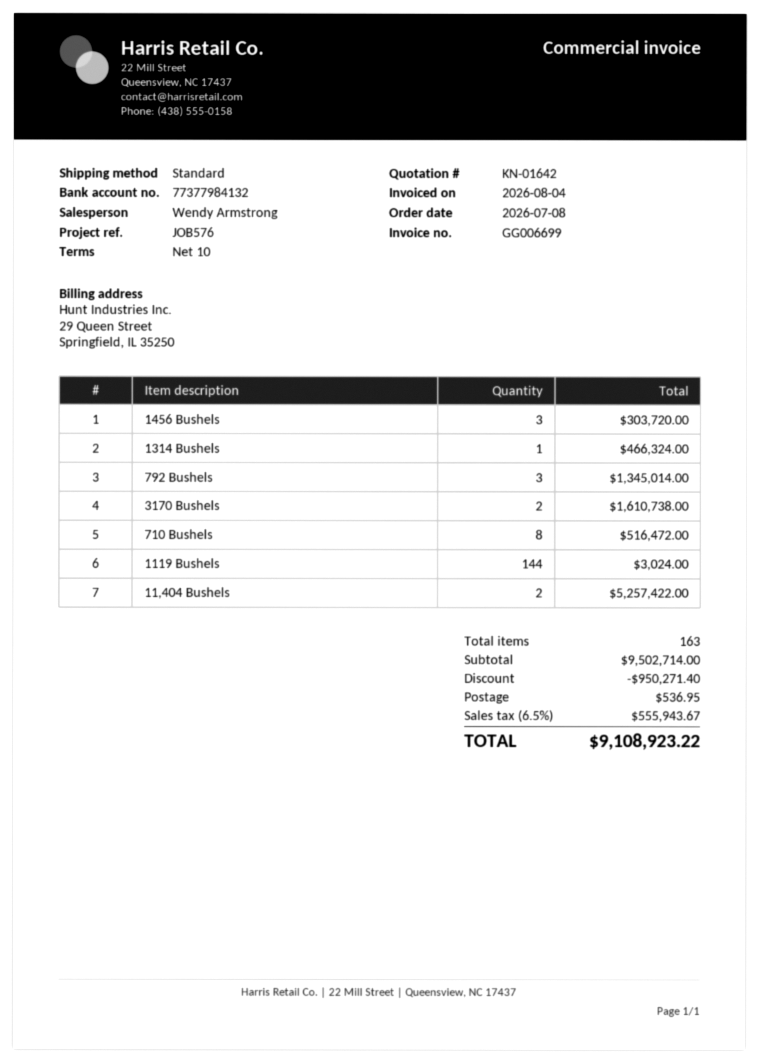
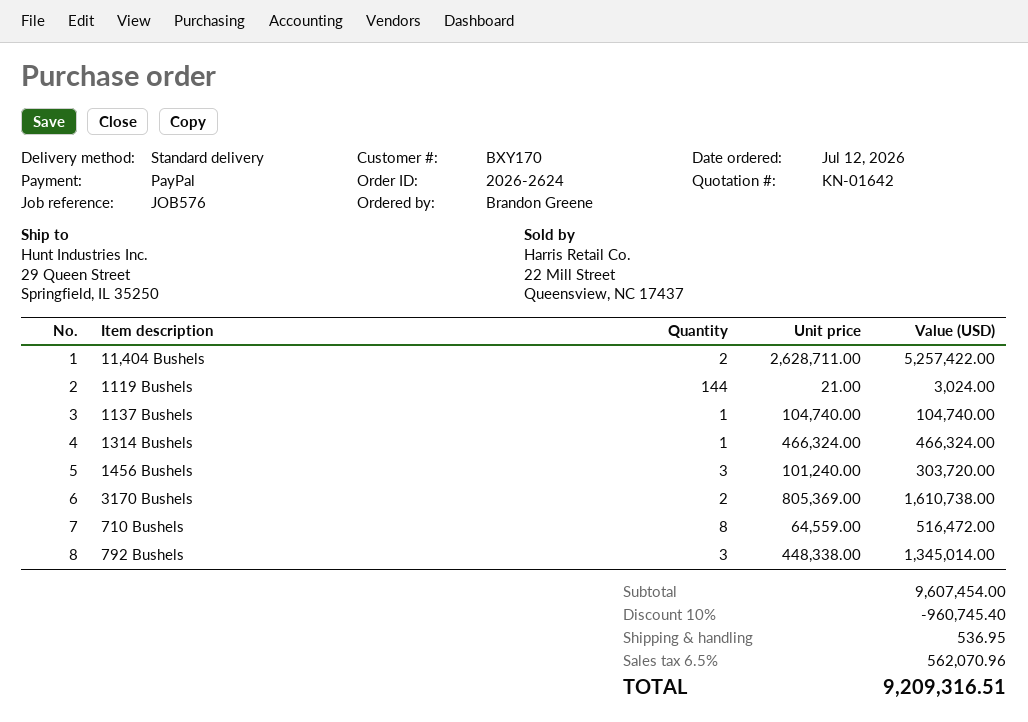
order date: 2026-07-08 -> 2026-07-12
1137 Bushels: none -> 1 for 104740.00
subtotal: 9502714.00 -> 9607454.00
discount: 950271.40 -> 960745.40
tax: 6.5% = 555943.67 -> 6.5% = 562070.96
total: 9108923.22 -> 9209316.51

